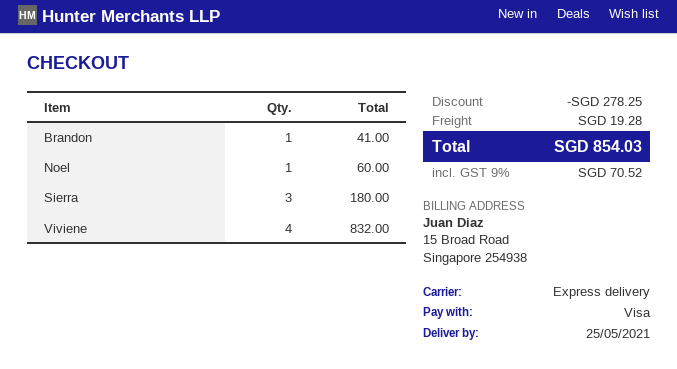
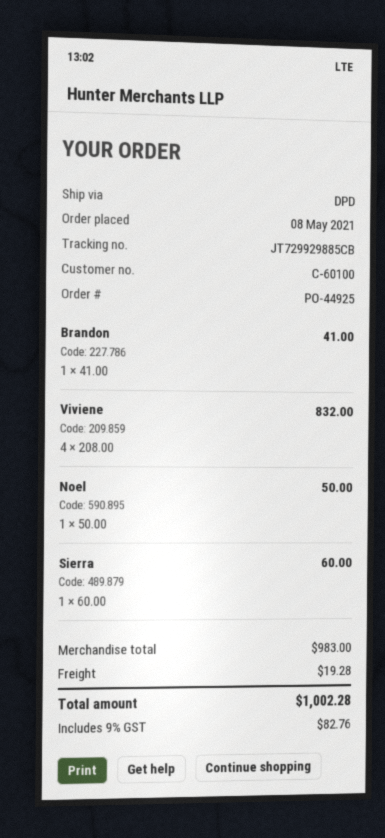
shipping method: express -> DPD
Noel: 1 for 60.00 -> 1 for 50.00
Sierra: 3 for 180.00 -> 1 for 60.00
discount: 278.25 -> none
tax: 9% = 70.52 -> 9% = 82.76
total: 854.03 -> 1002.28

